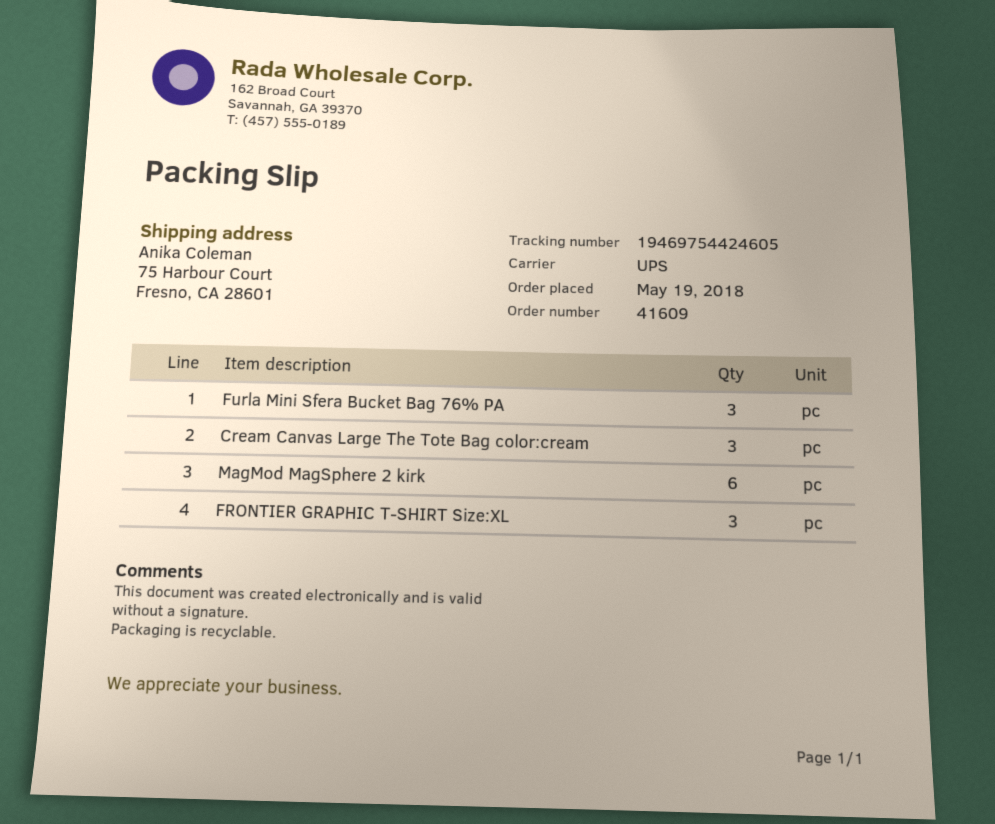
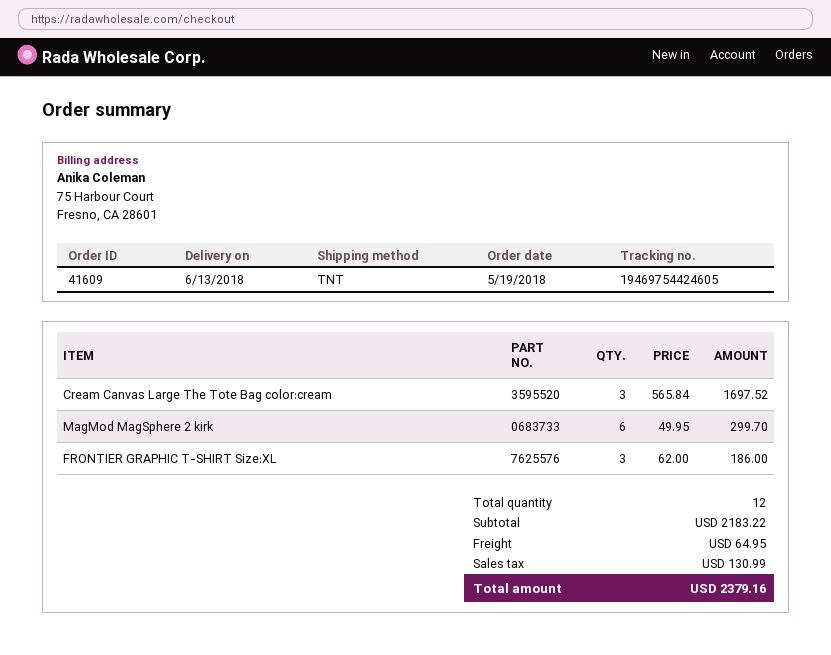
shipping method: UPS -> TNT
Furla Mini Sfera Bucket Bag 76% PA: 3 -> none

